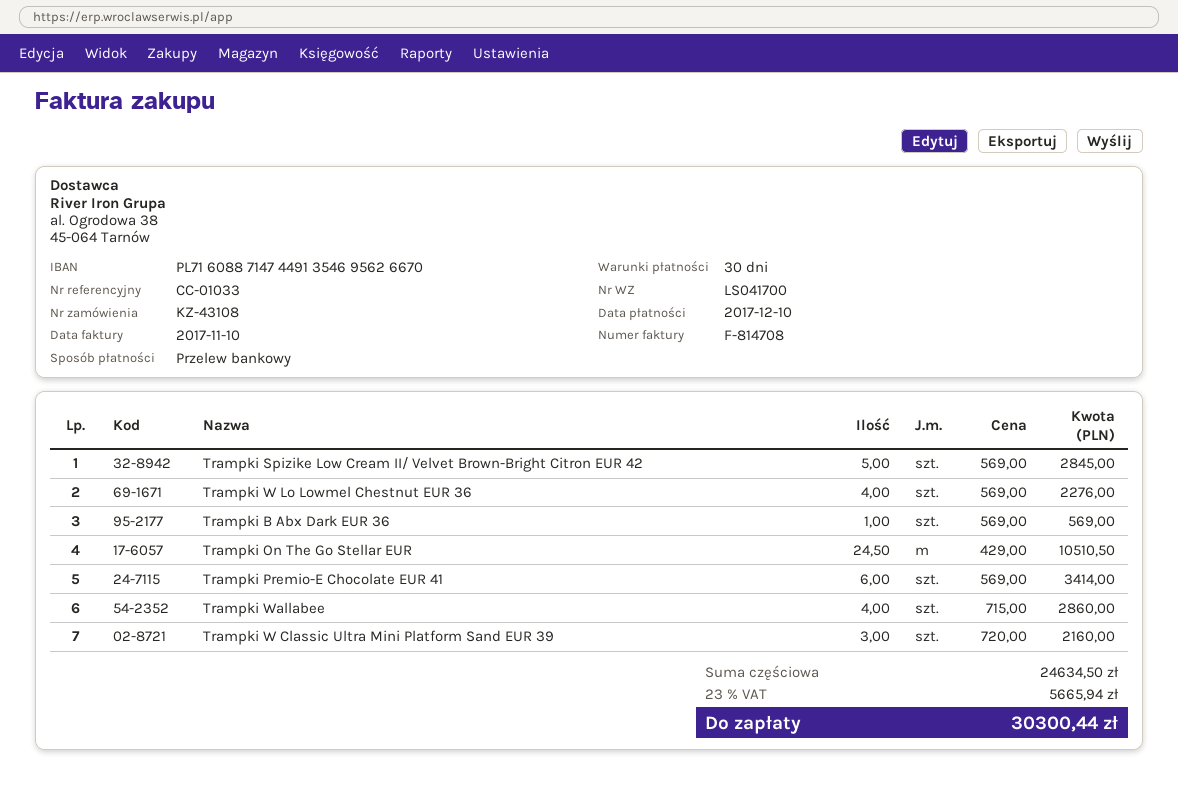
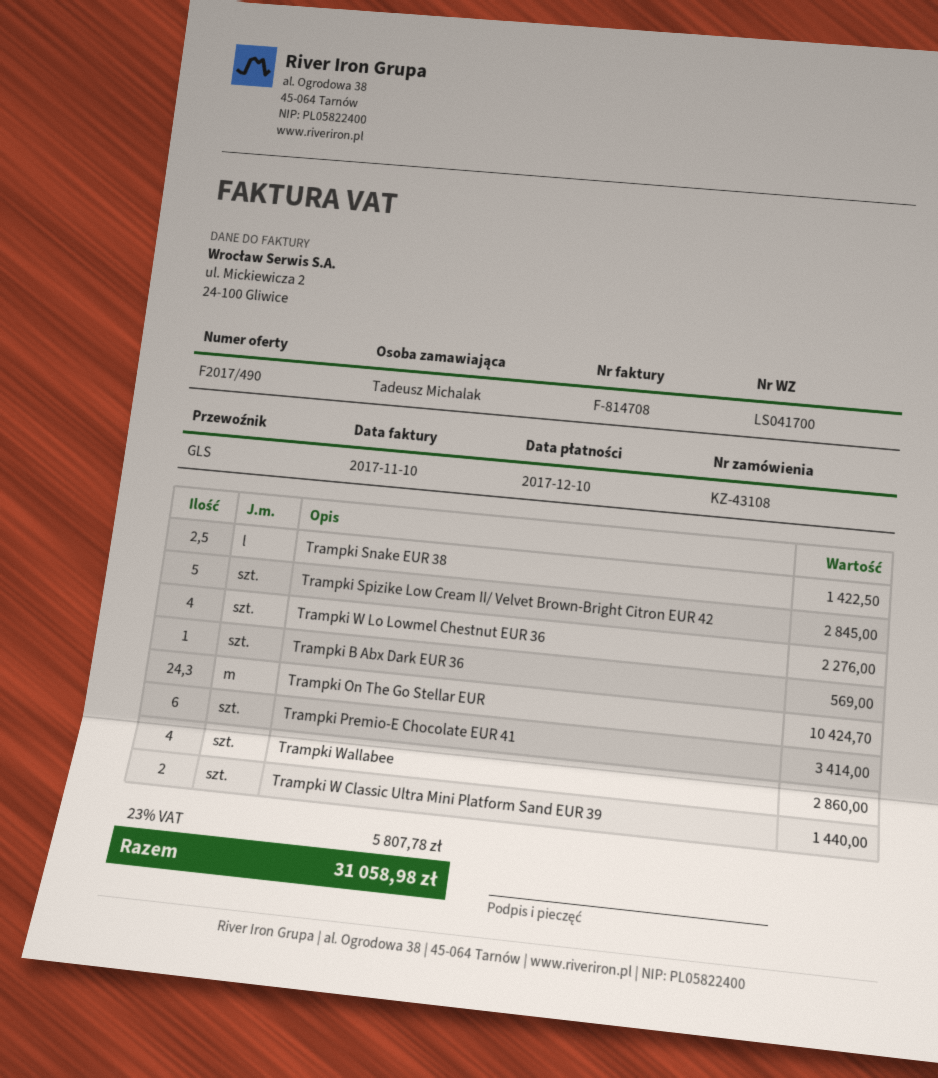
Trampki On The Go Stellar EUR: 24.5 for 10510.50 -> 24.3 for 10424.70
Trampki W Classic Ultra Mini Platform Sand EUR 39: 3 for 2160.00 -> 2 for 1440.00
Trampki Snake EUR 38: none -> 2.5 for 1422.50
tax: 23% = 5665.94 -> 23% = 5807.78
total: 30300.44 -> 31058.98

